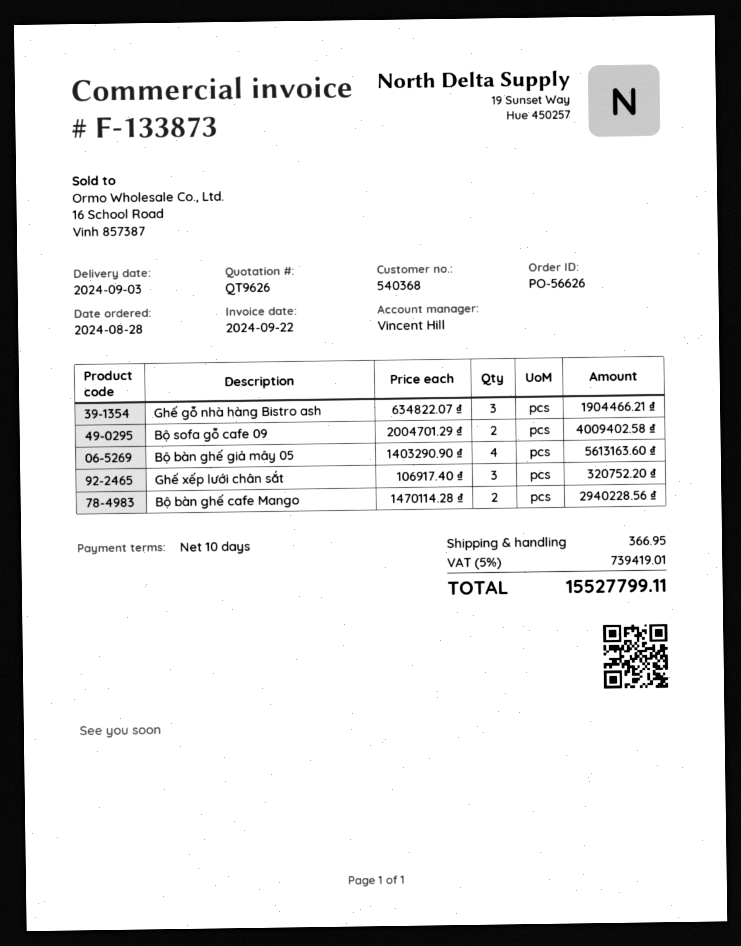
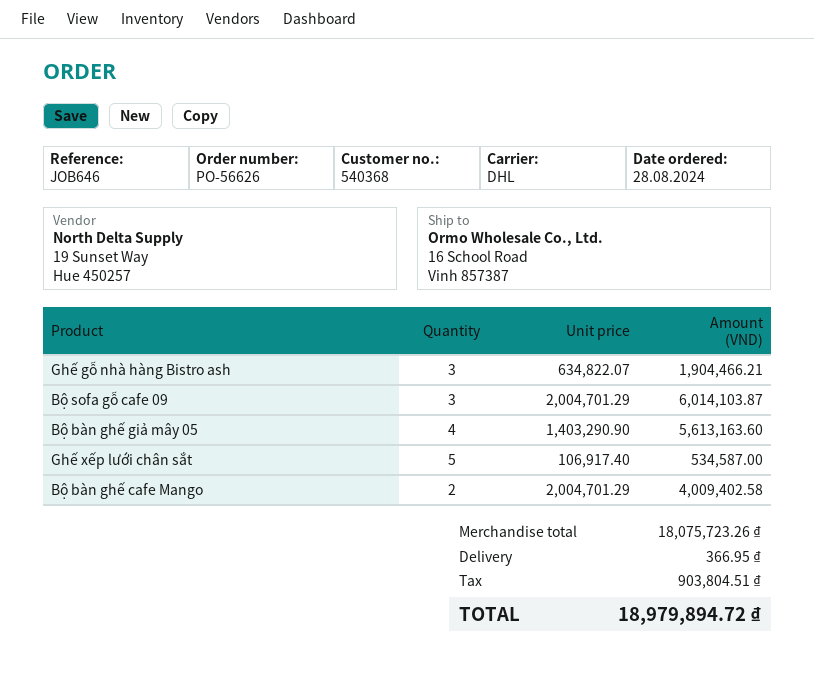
Bộ sofa gỗ cafe 09: 2 x 2004701.29 = 4009402.58 -> 3 x 2004701.29 = 6014103.87
Ghế xếp lưới chân sắt: 3 x 106917.40 = 320752.20 -> 5 x 106917.40 = 534587.00
Bộ bàn ghế cafe Mango: 2 x 1470114.28 = 2940228.56 -> 2 x 2004701.29 = 4009402.58
tax: 739419.01 -> 903804.51
total: 15527799.11 -> 18979894.72

